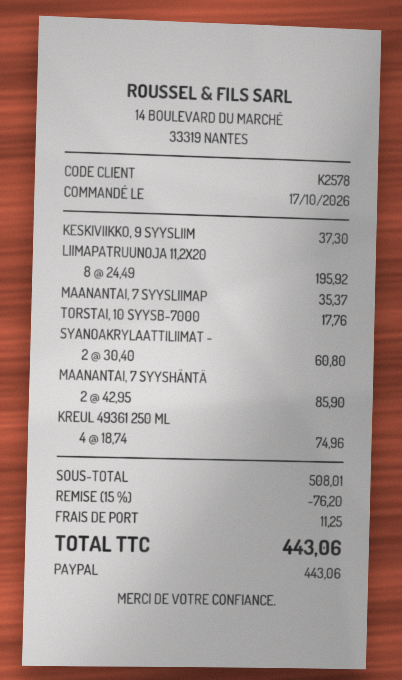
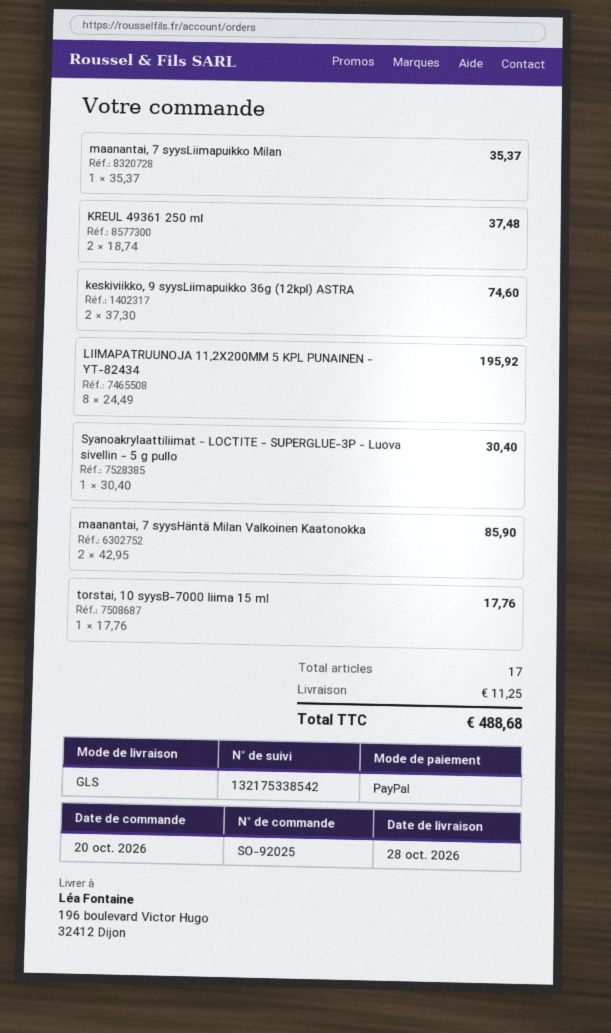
order date: 2026-10-17 -> 2026-10-20
KESKIVIIKKO, 9 SYYSLIIM: 1 x 37.30 = 37.30 -> 2 x 37.30 = 74.60
SYANOAKRYLAATTILIIMAT -: 2 x 30.40 = 60.80 -> 1 x 30.40 = 30.40
KREUL 49361 250 ML: 4 x 18.74 = 74.96 -> 2 x 18.74 = 37.48
discount: 15% = 76.20 -> none
total: 443.06 -> 488.68

